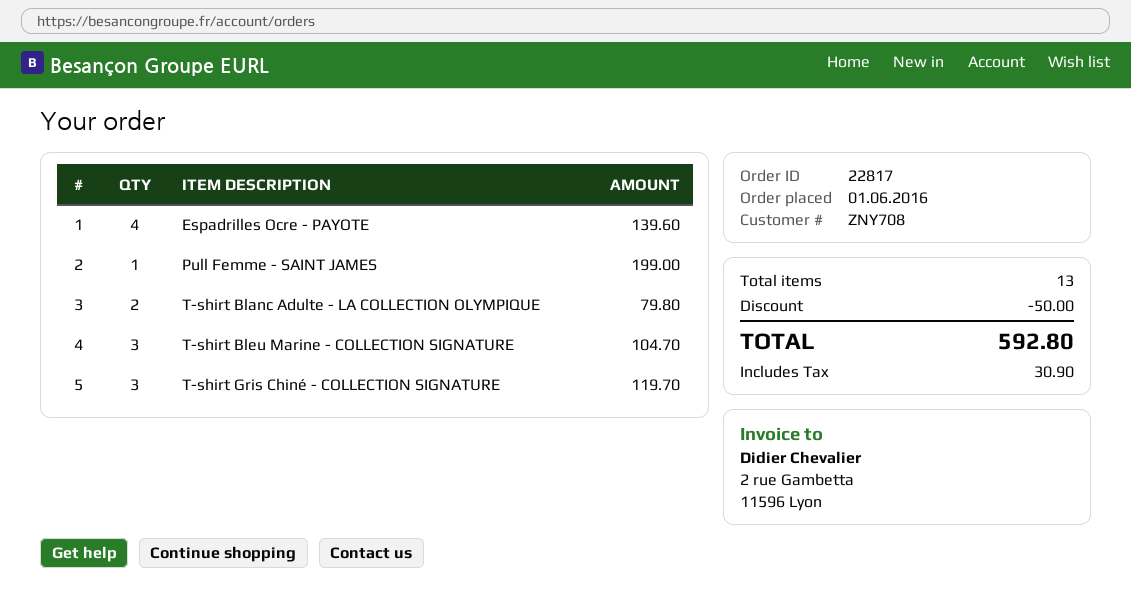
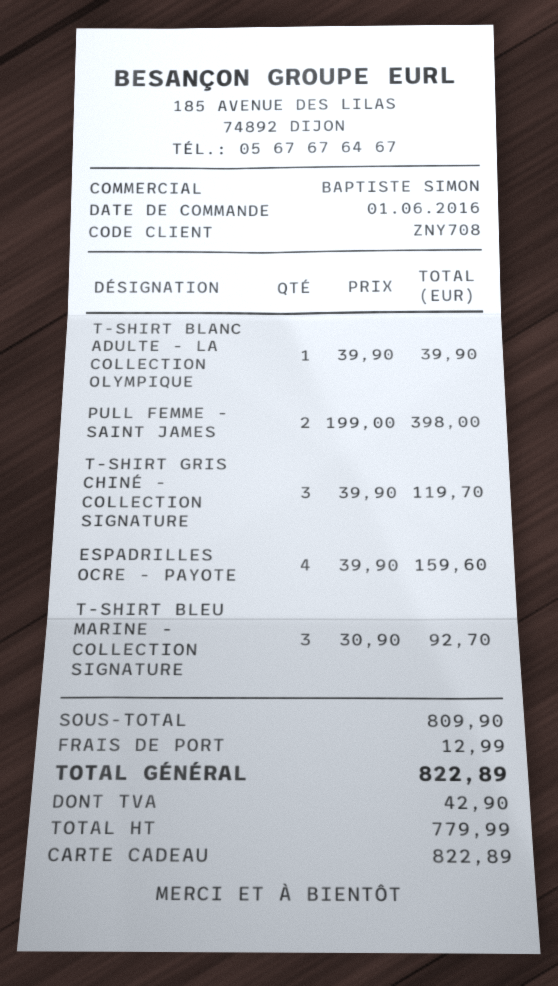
Espadrilles Ocre - PAYOTE: 4 for 139.60 -> 4 for 159.60
Pull Femme - SAINT JAMES: 1 for 199.00 -> 2 for 398.00
T-shirt Blanc Adulte - LA COLLECTION OLYMPIQUE: 2 for 79.80 -> 1 for 39.90
T-shirt Bleu Marine - COLLECTION SIGNATURE: 3 for 104.70 -> 3 for 92.70
discount: 50.00 -> none
shipping: none -> 12.99
tax: 30.90 -> 42.90
total: 592.80 -> 822.89

